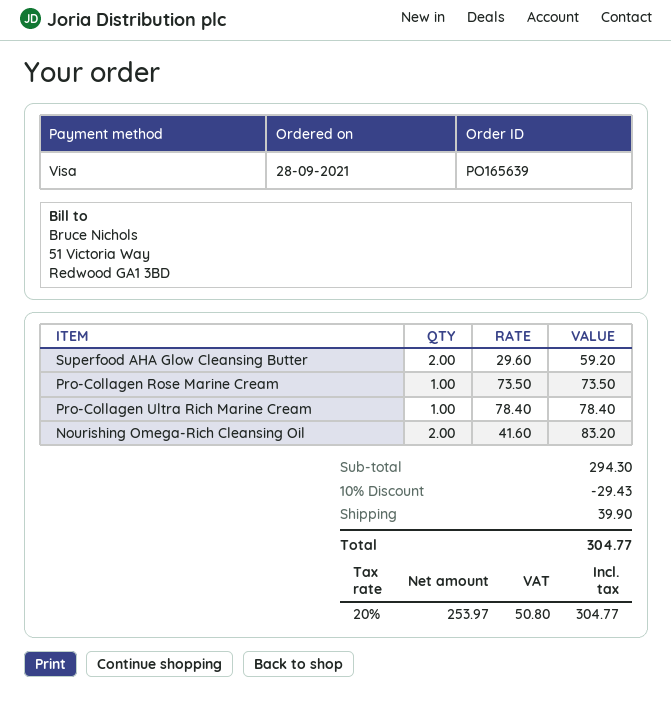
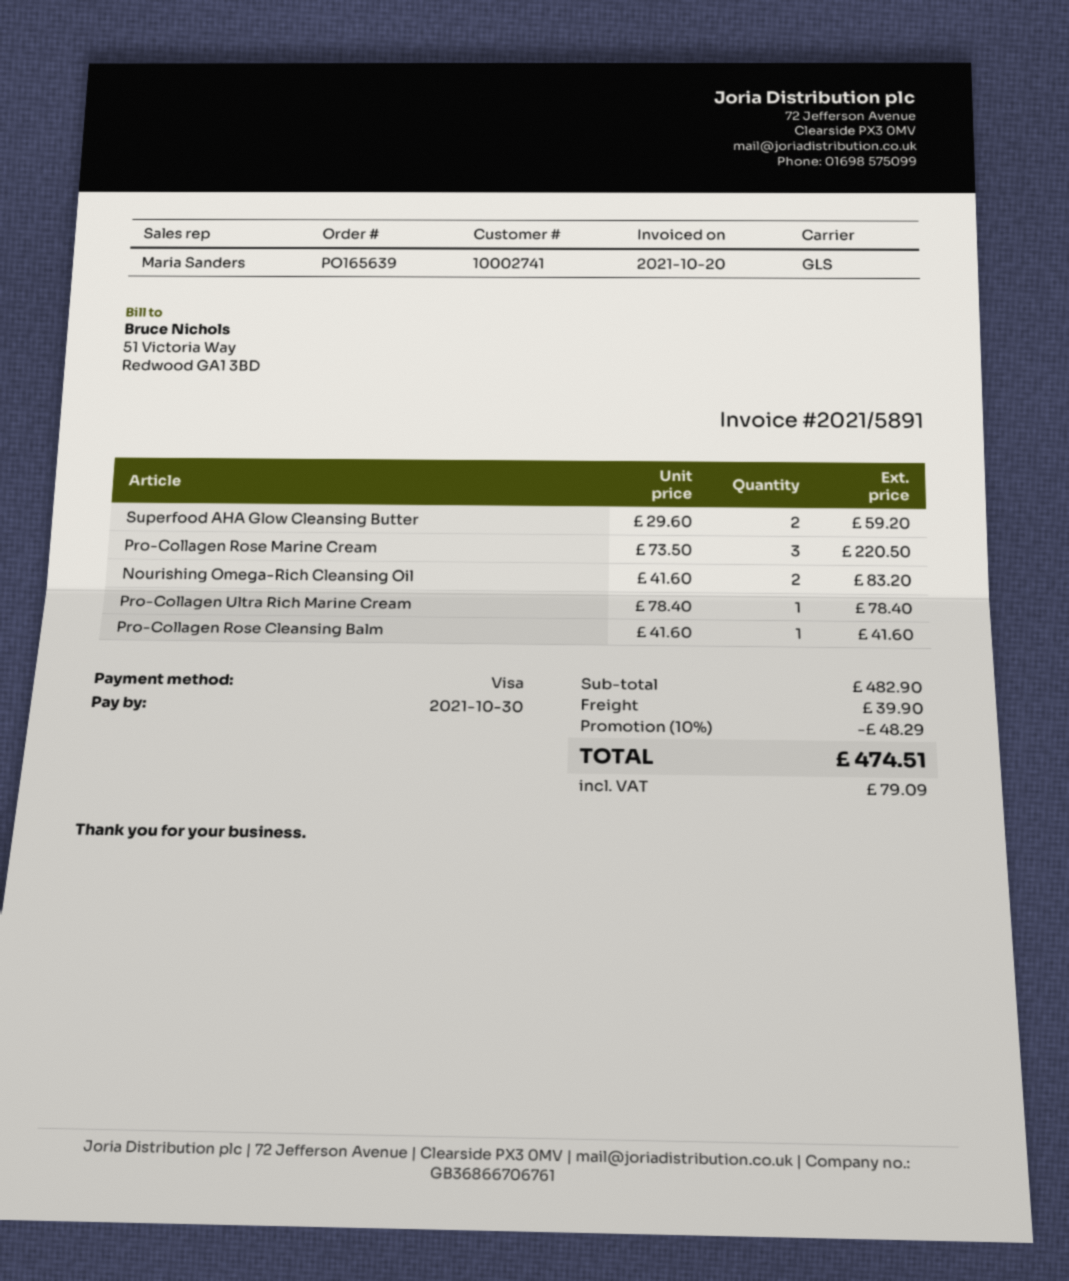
Pro-Collagen Rose Marine Cream: 1 x 73.50 = 73.50 -> 3 x 73.50 = 220.50
Pro-Collagen Rose Cleansing Balm: none -> 1 x 41.60 = 41.60
subtotal: 294.30 -> 482.90
discount: 10% = 29.43 -> 10% = 48.29
tax: 50.80 -> 79.09
total: 304.77 -> 474.51

